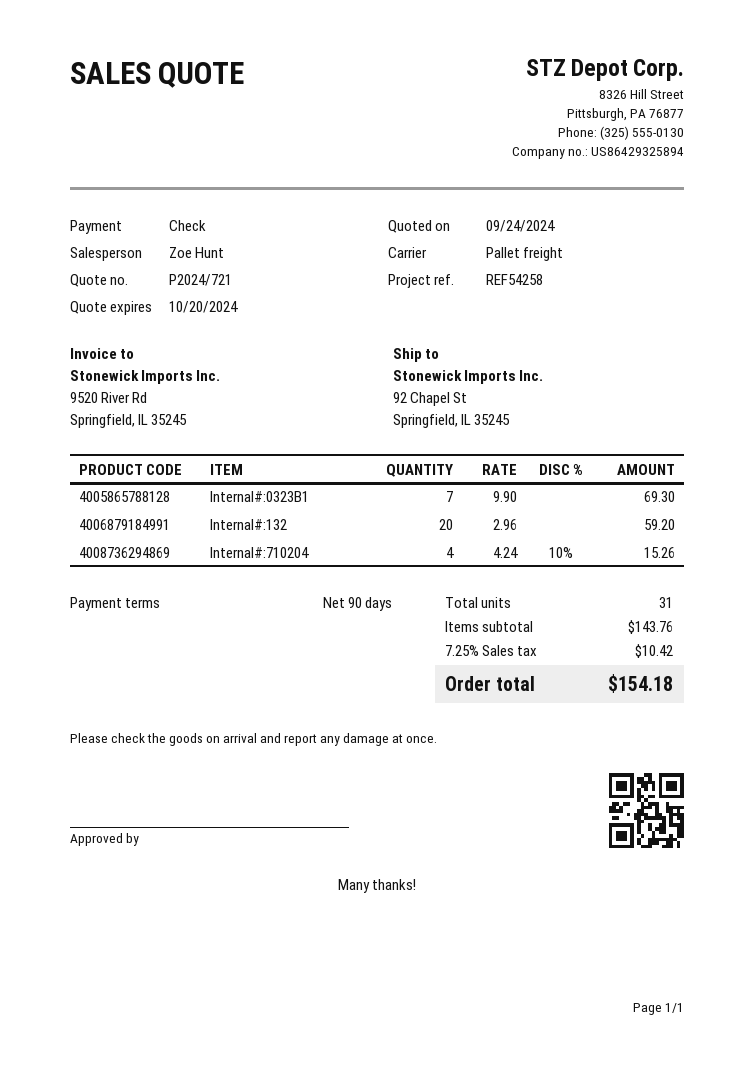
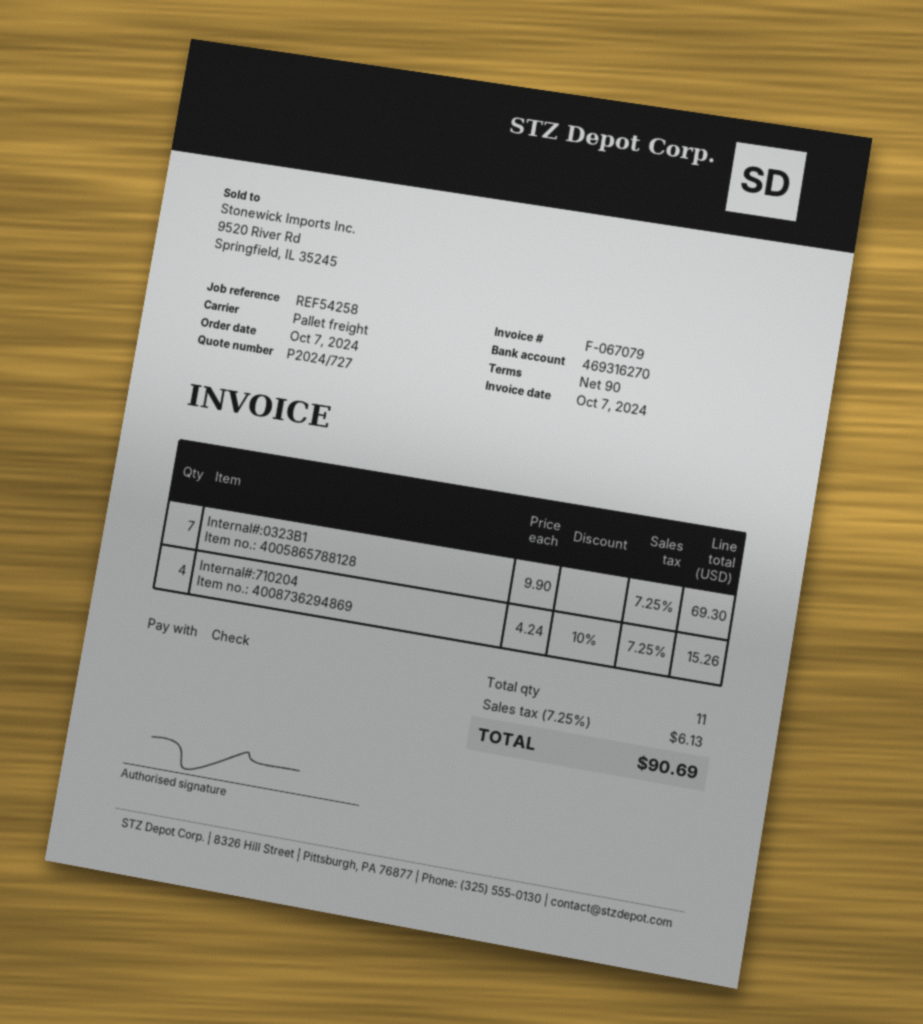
quote number: P2024/721 -> P2024/727
Internal#:132: 20 x 2.96 = 59.20 -> none
total quantity: 31 -> 11
tax: 7.25% = 10.42 -> 7.25% = 6.13
total: 154.18 -> 90.69

